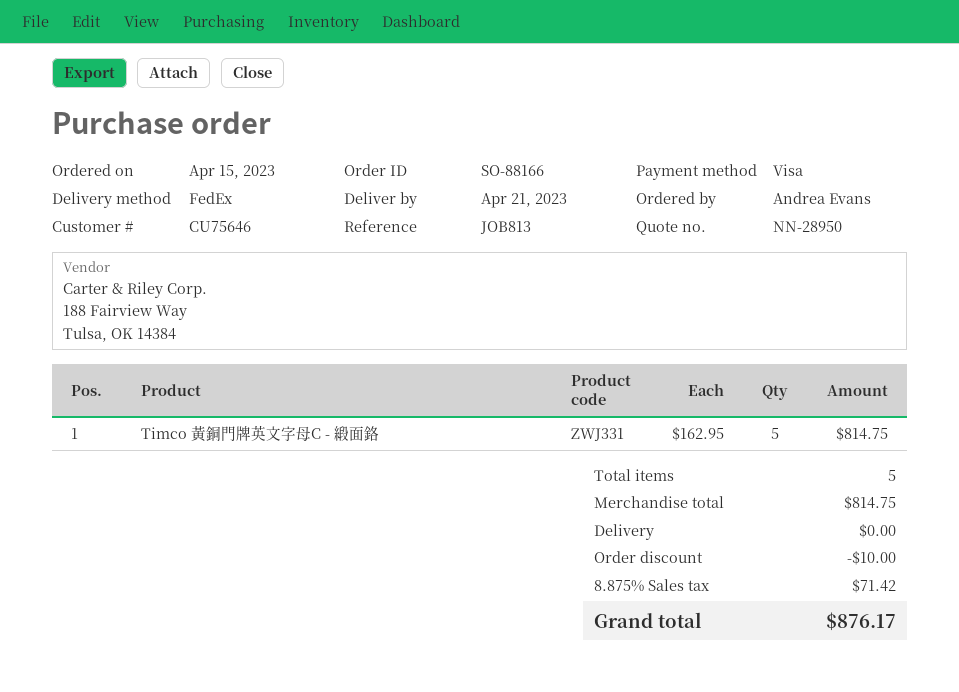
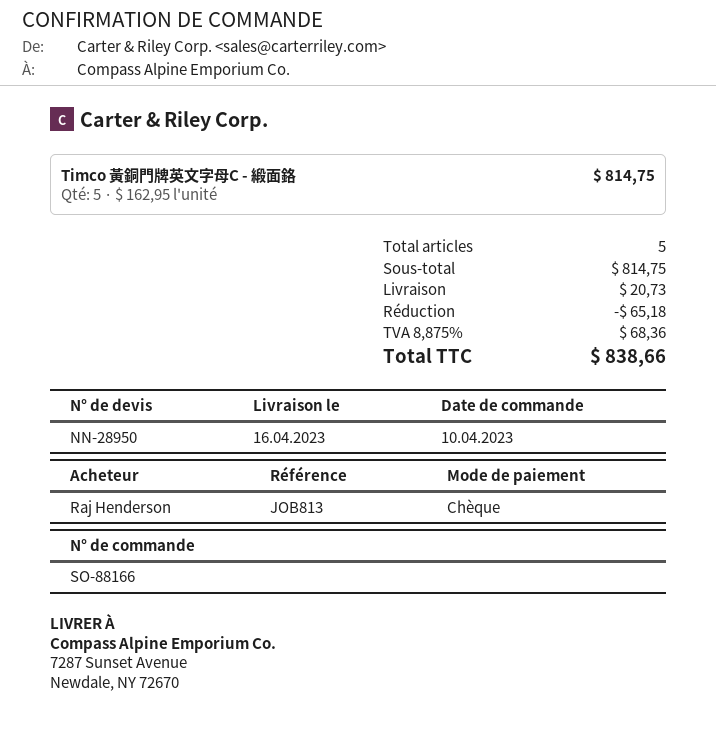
order date: 2023-04-15 -> 2023-04-10
delivery date: 2023-04-21 -> 2023-04-16
ordered by: Andrea Evans -> Raj Henderson
payment method: Visa -> cheque
discount: 10.00 -> 65.18
shipping: 0.00 -> 20.73
tax: 8.875% = 71.42 -> 8.875% = 68.36
total: 876.17 -> 838.66

